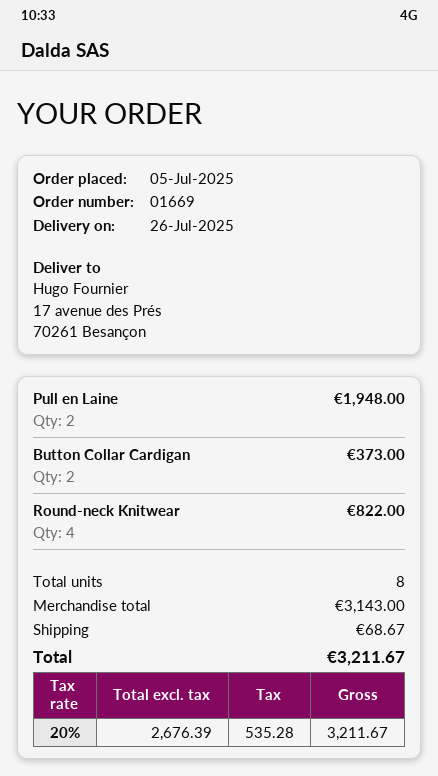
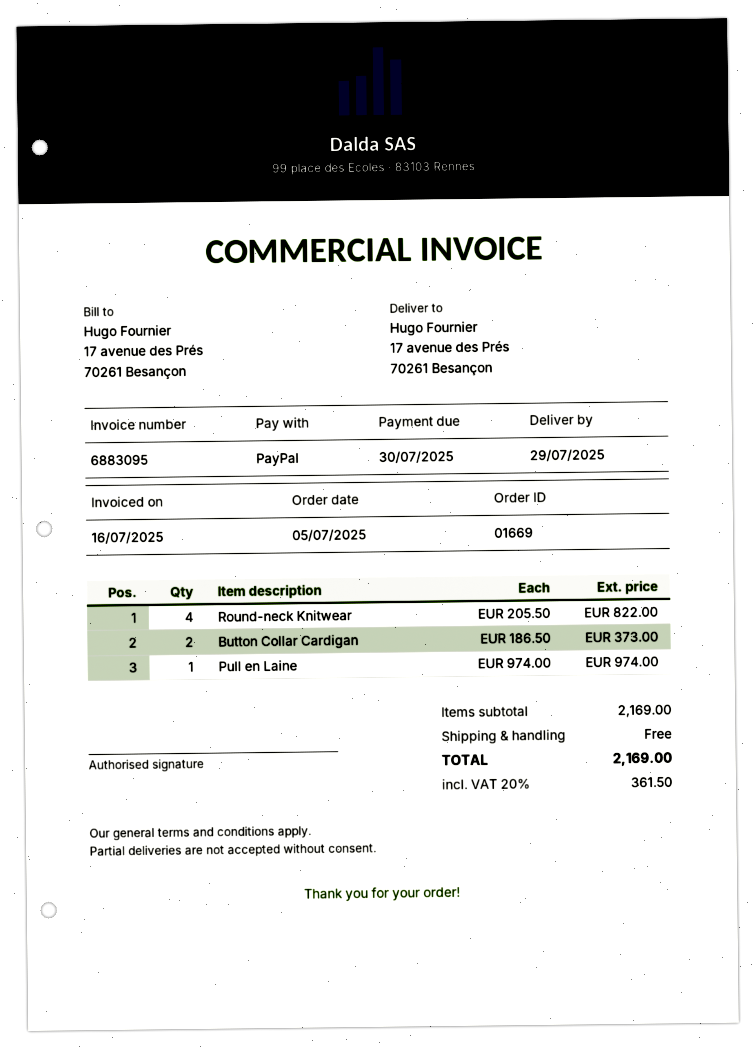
delivery date: 2025-07-26 -> 2025-07-29
Pull en Laine: 2 for 1948.00 -> 1 for 974.00
subtotal: 3143.00 -> 2169.00
shipping: 68.67 -> 0.00
tax: 20% = 535.28 -> 20% = 361.50
total: 3211.67 -> 2169.00

